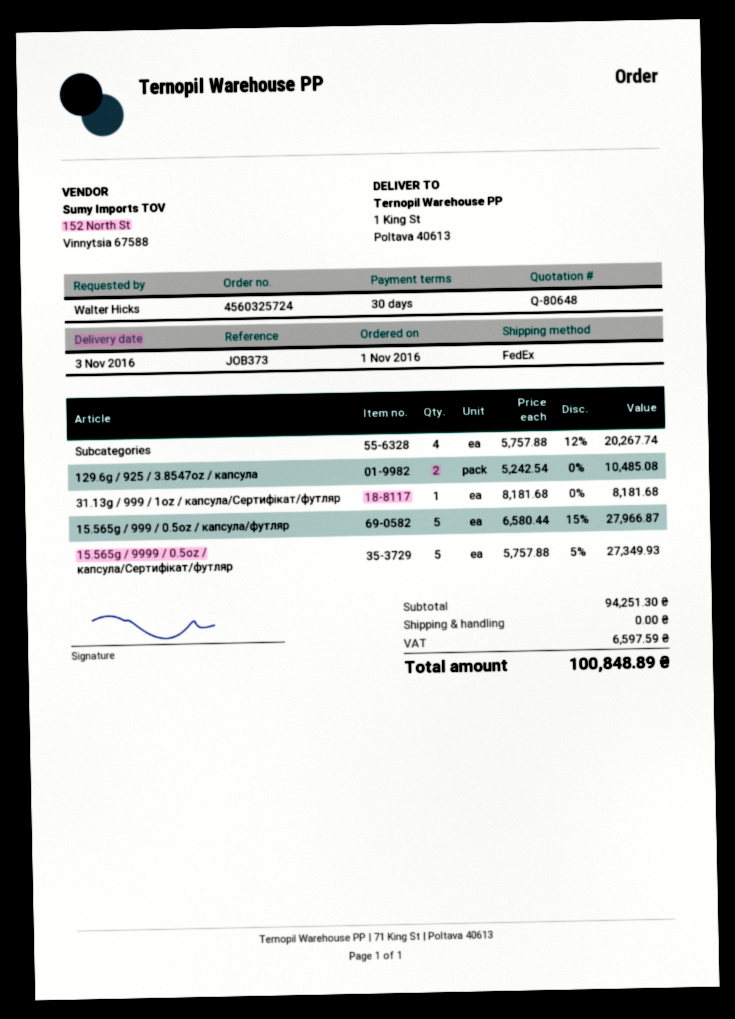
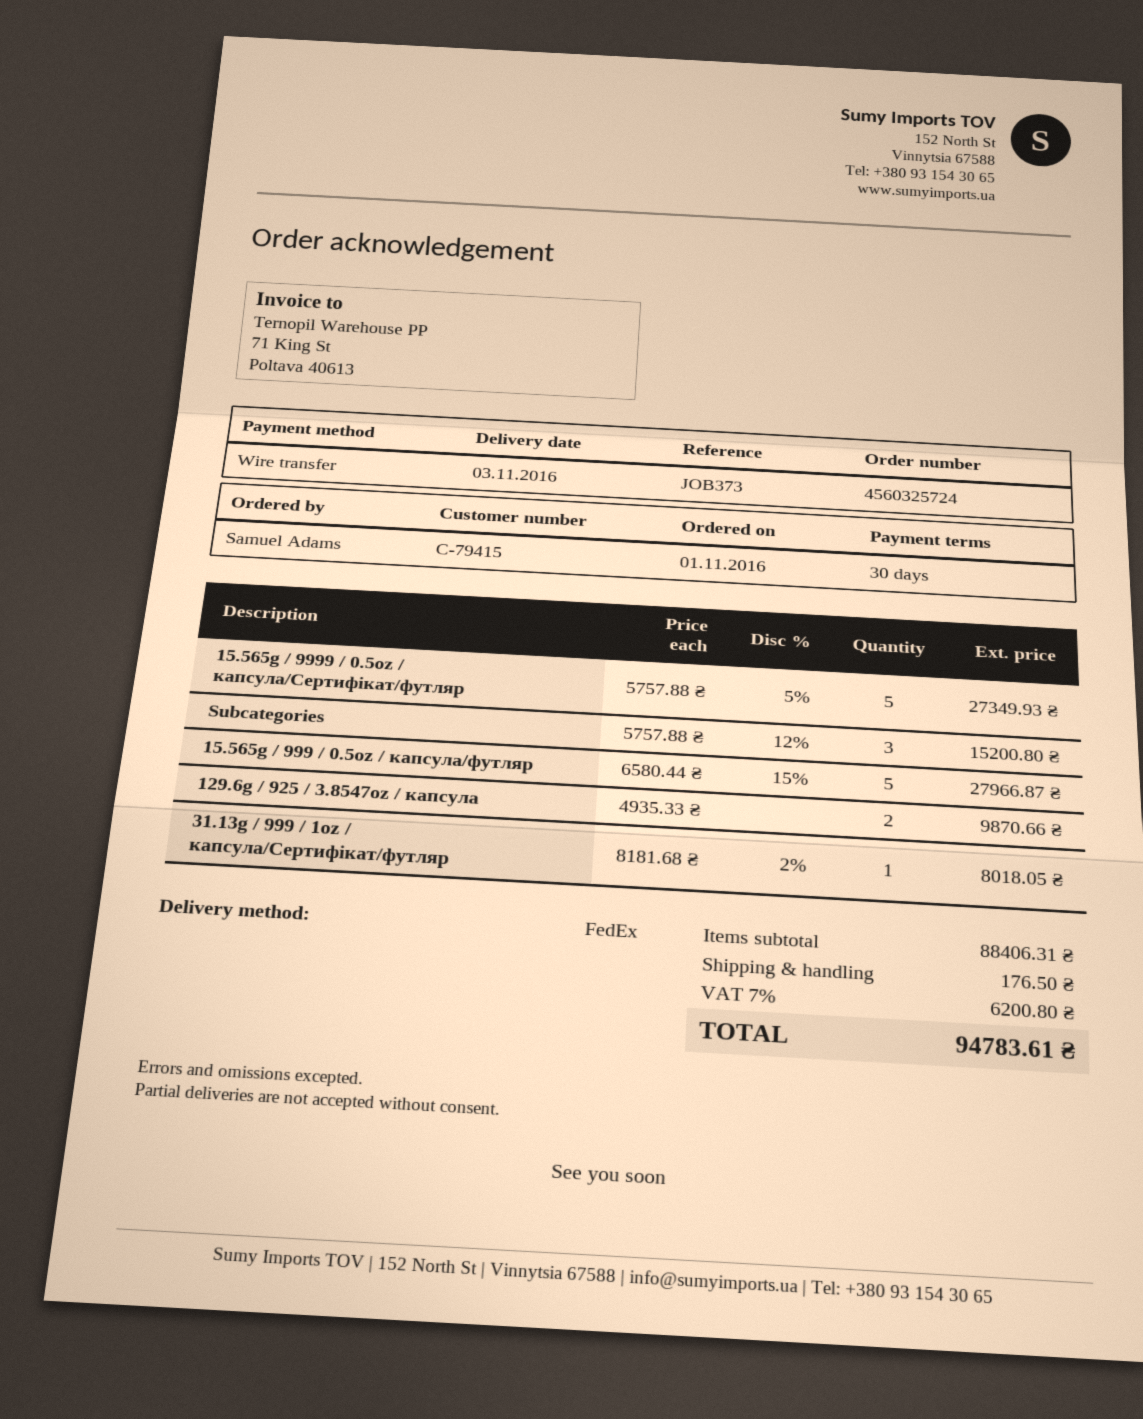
ordered by: Walter Hicks -> Samuel Adams
Subcategories: 4 x 5757.88 - 12% = 20267.74 -> 3 x 5757.88 - 12% = 15200.80
129.6g / 925 / 3.8547oz / капсула: 2 x 5242.54 = 10485.08 -> 2 x 4935.33 = 9870.66
31.13g / 999 / 1oz / капсула/Сертифікат/футляр: 1 x 8181.68 = 8181.68 -> 1 x 8181.68 - 2% = 8018.05
subtotal: 94251.30 -> 88406.31
shipping: 0.00 -> 176.50
tax: 6597.59 -> 6200.80
total: 100848.89 -> 94783.61

